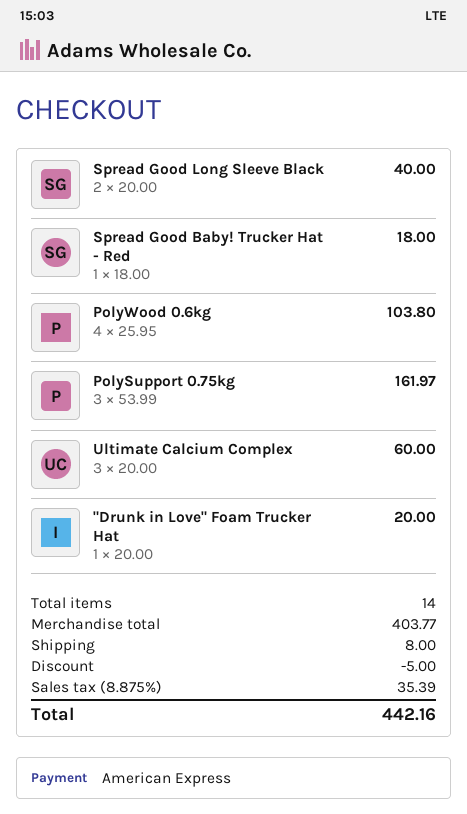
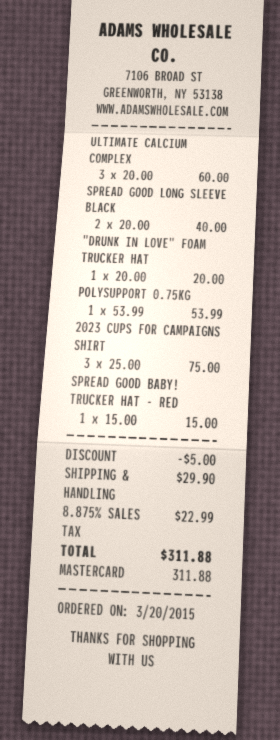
payment method: American Express -> Mastercard
Spread Good Baby! Trucker Hat - Red: 1 x 18.00 = 18.00 -> 1 x 15.00 = 15.00
PolyWood 0.6kg: 4 x 25.95 = 103.80 -> none
PolySupport 0.75kg: 3 x 53.99 = 161.97 -> 1 x 53.99 = 53.99
2023 CUPS FOR CAMPAIGNS SHIRT: none -> 3 x 25.00 = 75.00
shipping: 8.00 -> 29.90
tax: 8.875% = 35.39 -> 8.875% = 22.99
total: 442.16 -> 311.88

